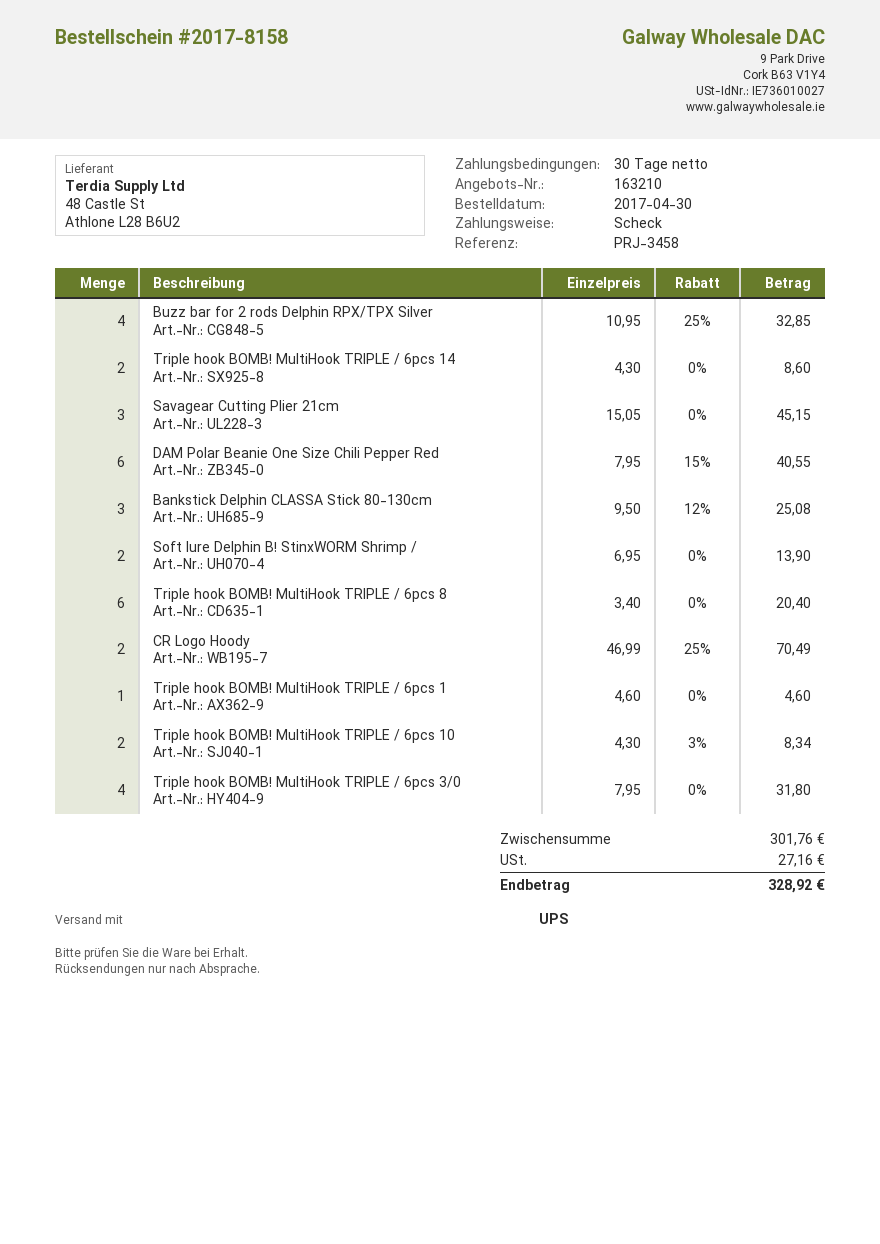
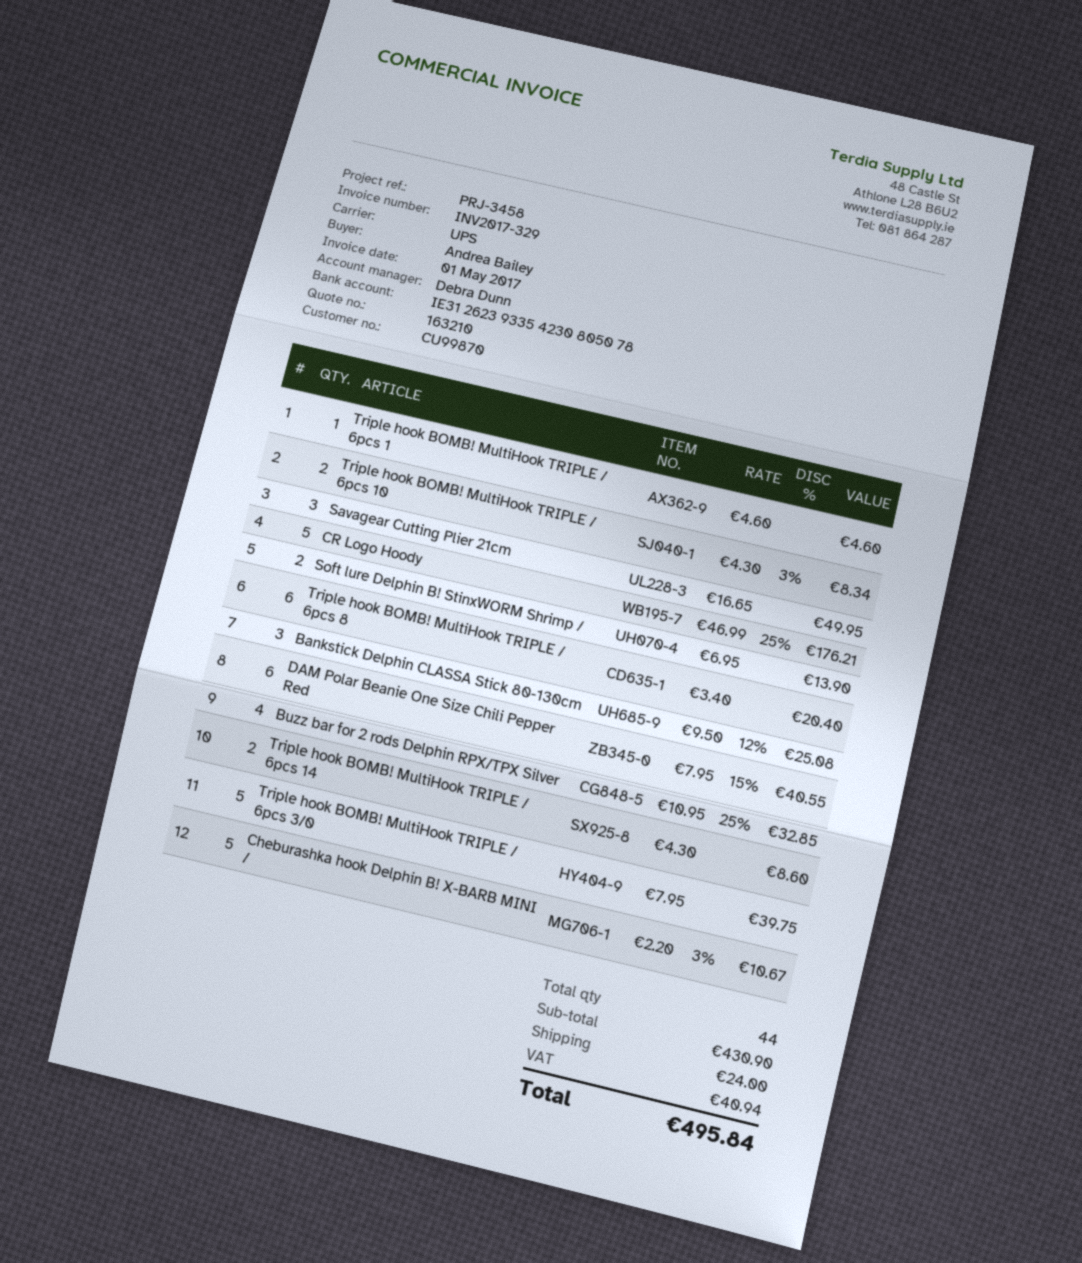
Savagear Cutting Plier 21cm: 3 x 15.05 = 45.15 -> 3 x 16.65 = 49.95
CR Logo Hoody: 2 x 46.99 - 25% = 70.49 -> 5 x 46.99 - 25% = 176.21
Triple hook BOMB! MultiHook TRIPLE / 6pcs 3/0: 4 x 7.95 = 31.80 -> 5 x 7.95 = 39.75
Cheburashka hook Delphin B! X-BARB MINI /: none -> 5 x 2.20 - 3% = 10.67
subtotal: 301.76 -> 430.90
shipping: none -> 24.00
tax: 27.16 -> 40.94
total: 328.92 -> 495.84

